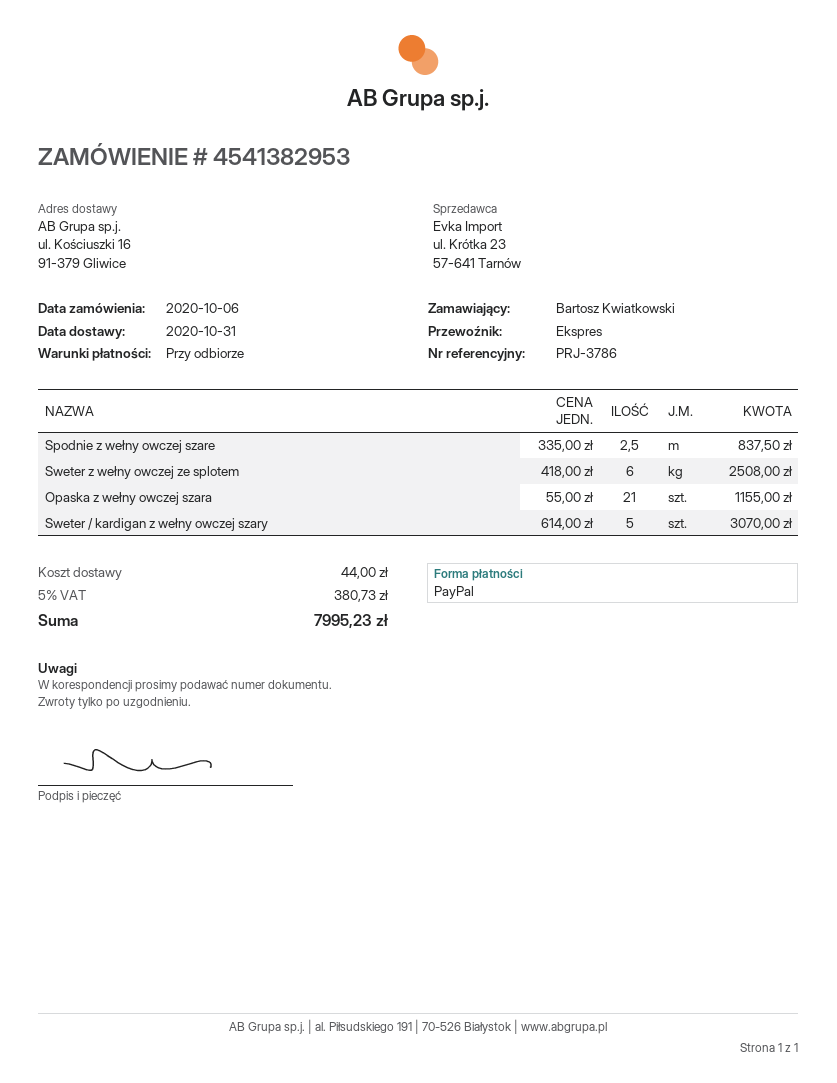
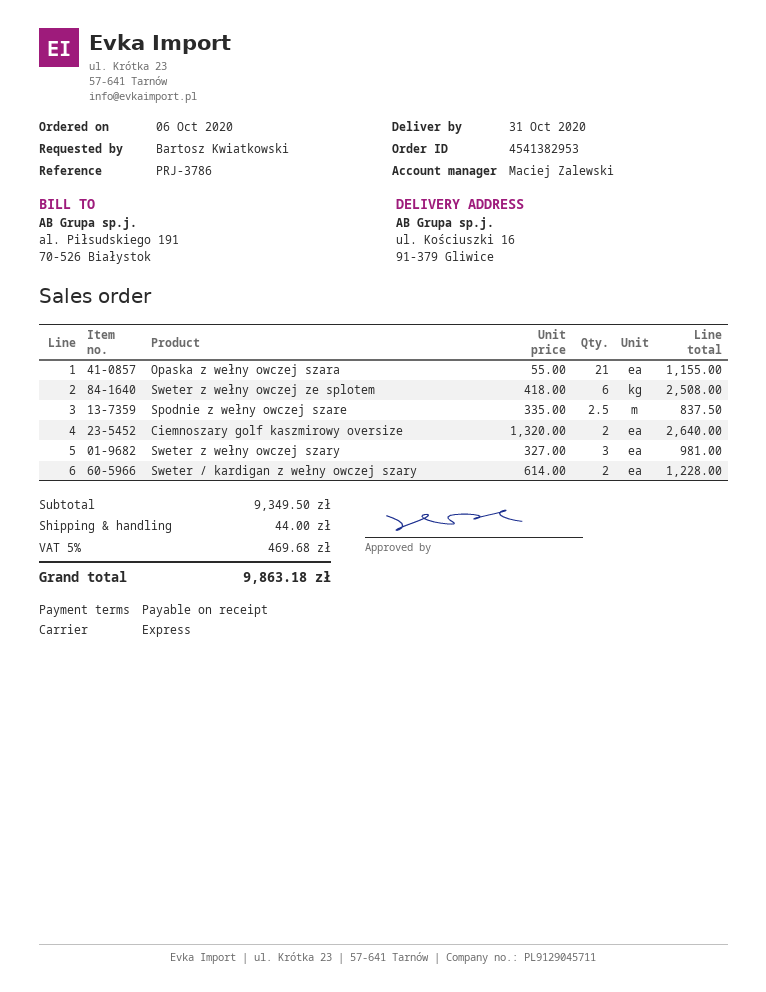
Sweter / kardigan z wełny owczej szary: 5 x 614.00 = 3070.00 -> 2 x 614.00 = 1228.00
Ciemnoszary golf kaszmirowy oversize: none -> 2 x 1320.00 = 2640.00
Sweter z wełny owczej szary: none -> 3 x 327.00 = 981.00
tax: 5% = 380.73 -> 5% = 469.68
total: 7995.23 -> 9863.18

